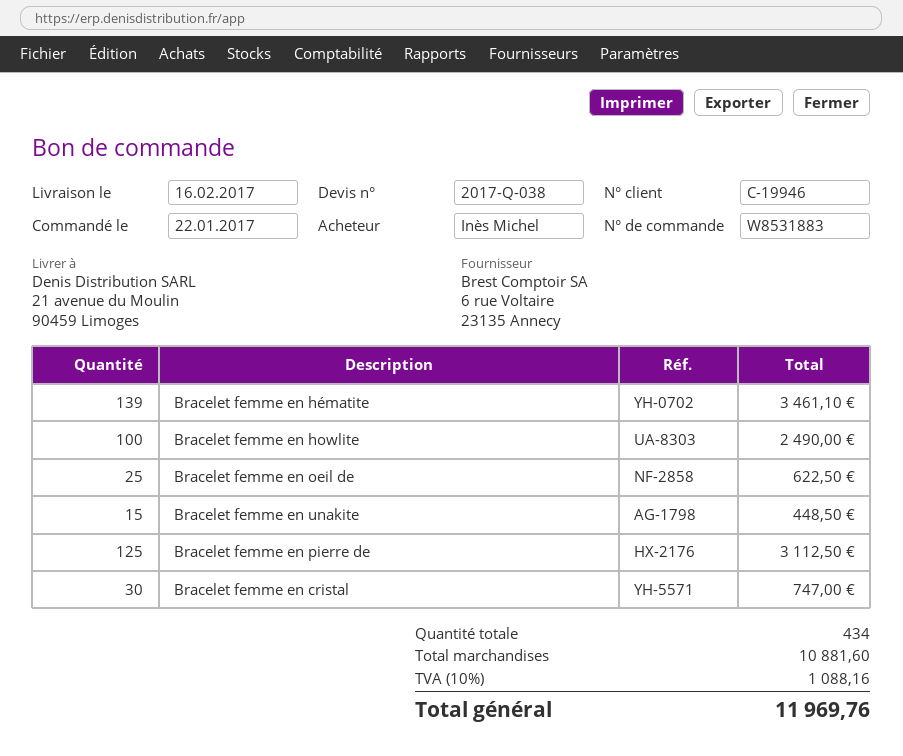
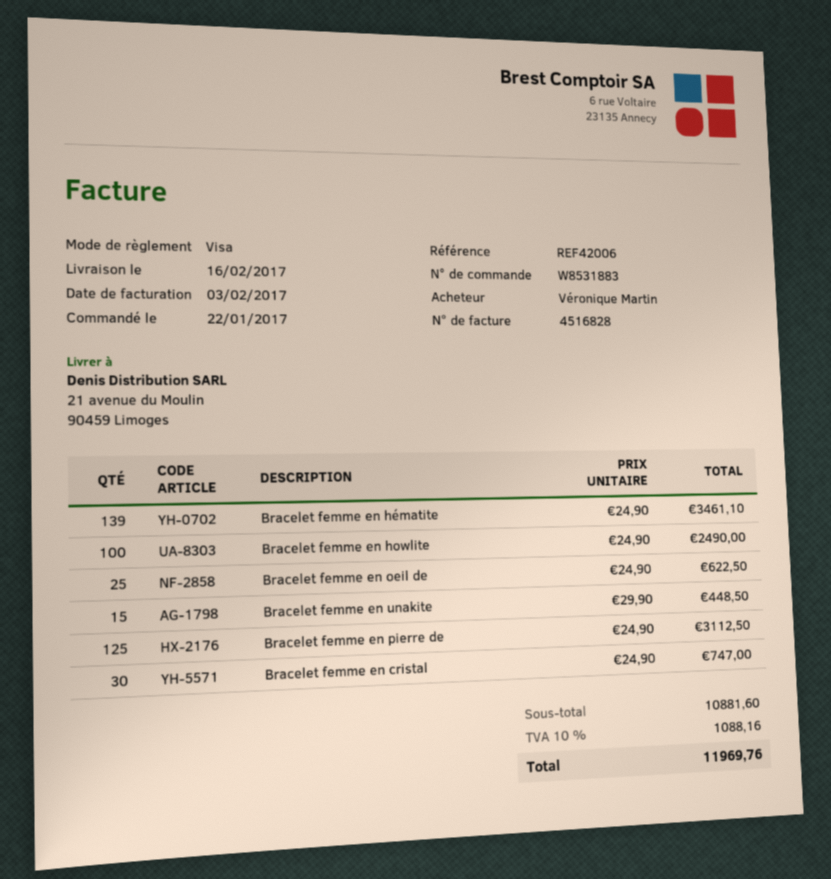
ordered by: Inès Michel -> Véronique Martin

